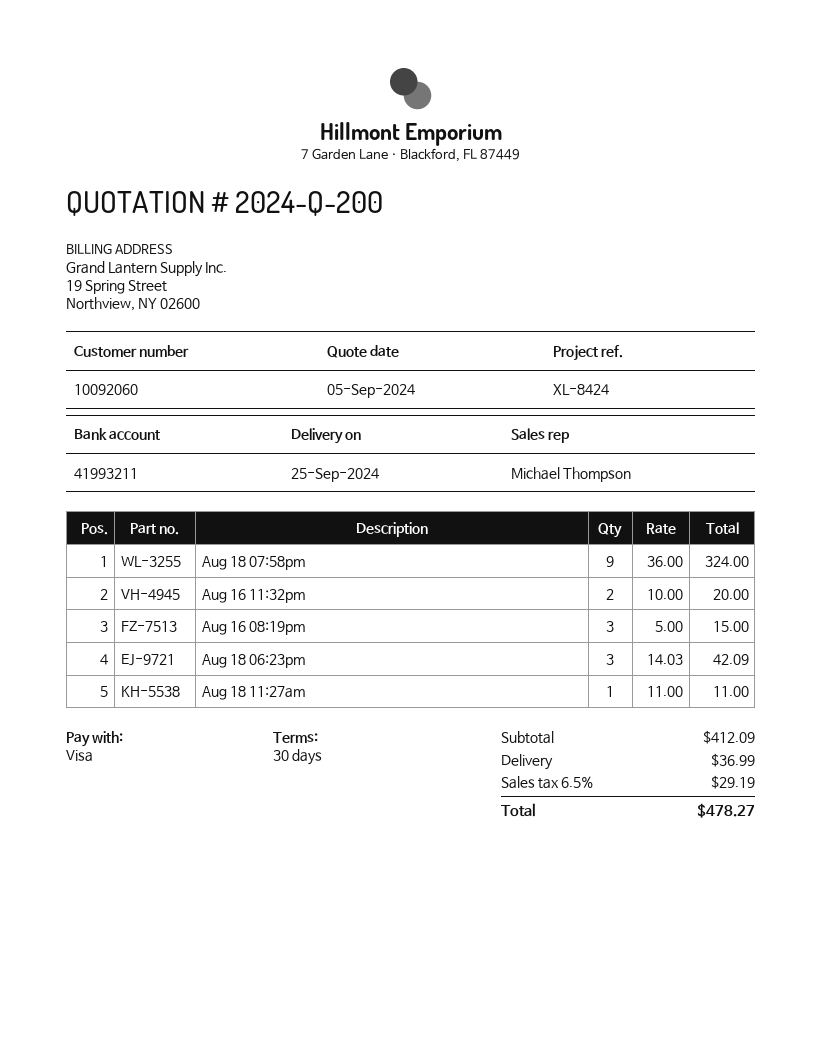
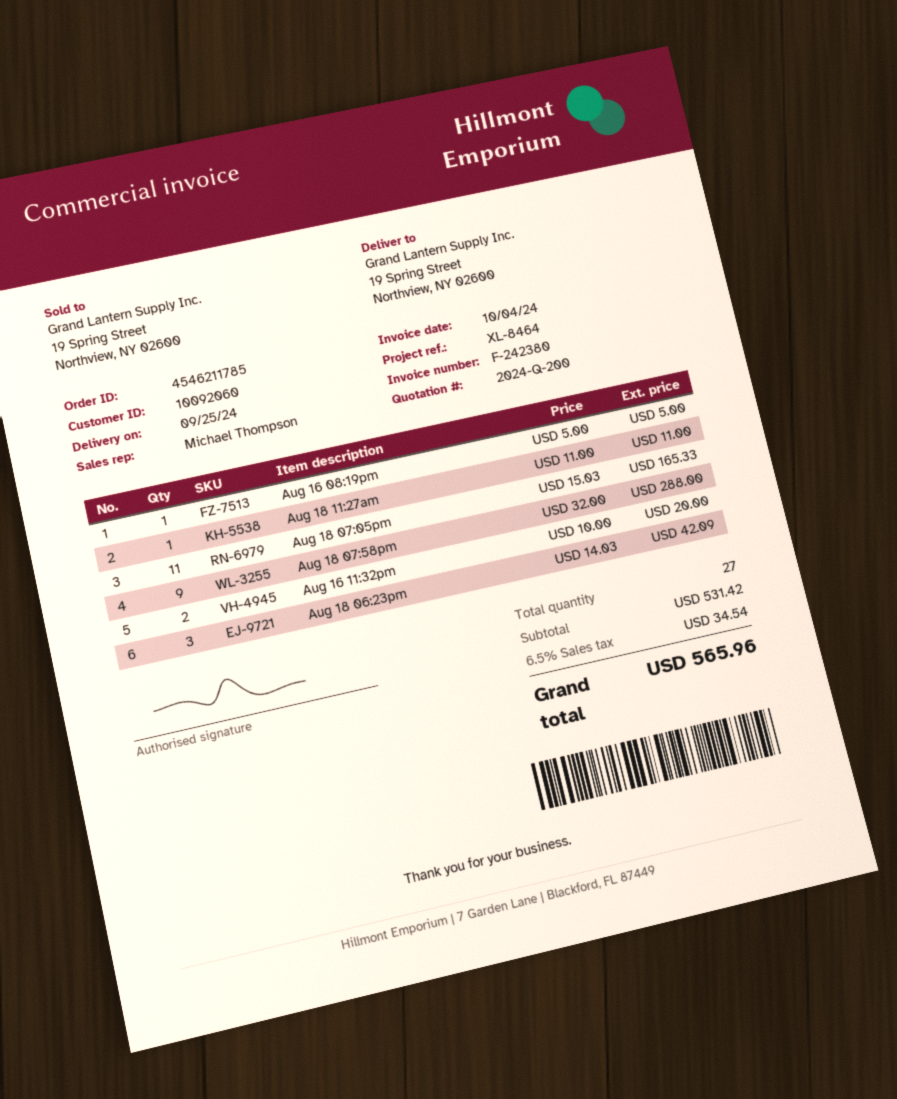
reference: XL-8424 -> XL-8464
Aug 18 07:58pm: 9 x 36.00 = 324.00 -> 9 x 32.00 = 288.00
Aug 16 08:19pm: 3 x 5.00 = 15.00 -> 1 x 5.00 = 5.00
Aug 18 07:05pm: none -> 11 x 15.03 = 165.33
subtotal: 412.09 -> 531.42
shipping: 36.99 -> none
tax: 6.5% = 29.19 -> 6.5% = 34.54
total: 478.27 -> 565.96

